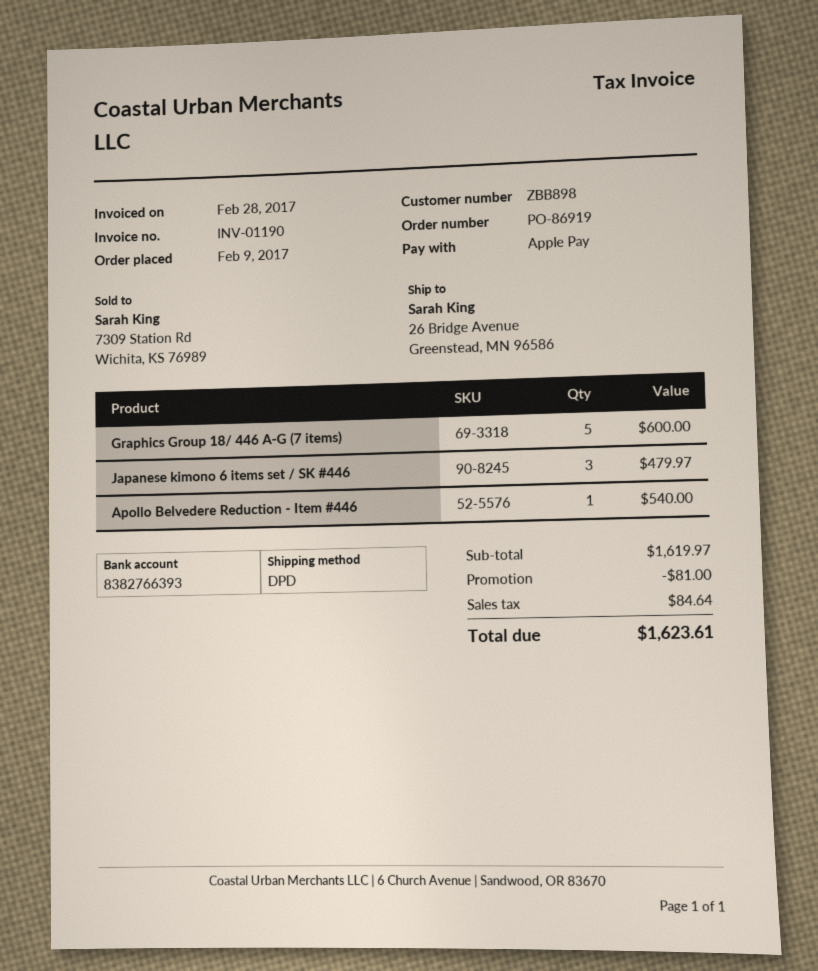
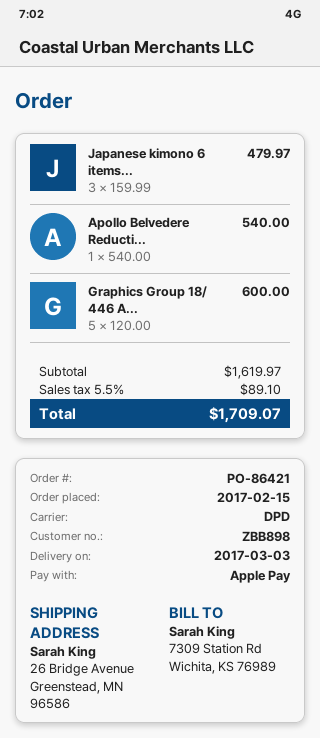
order number: PO-86919 -> PO-86421
order date: 2017-02-09 -> 2017-02-15
discount: 81.00 -> none
tax: 84.64 -> 89.10
total: 1623.61 -> 1709.07

